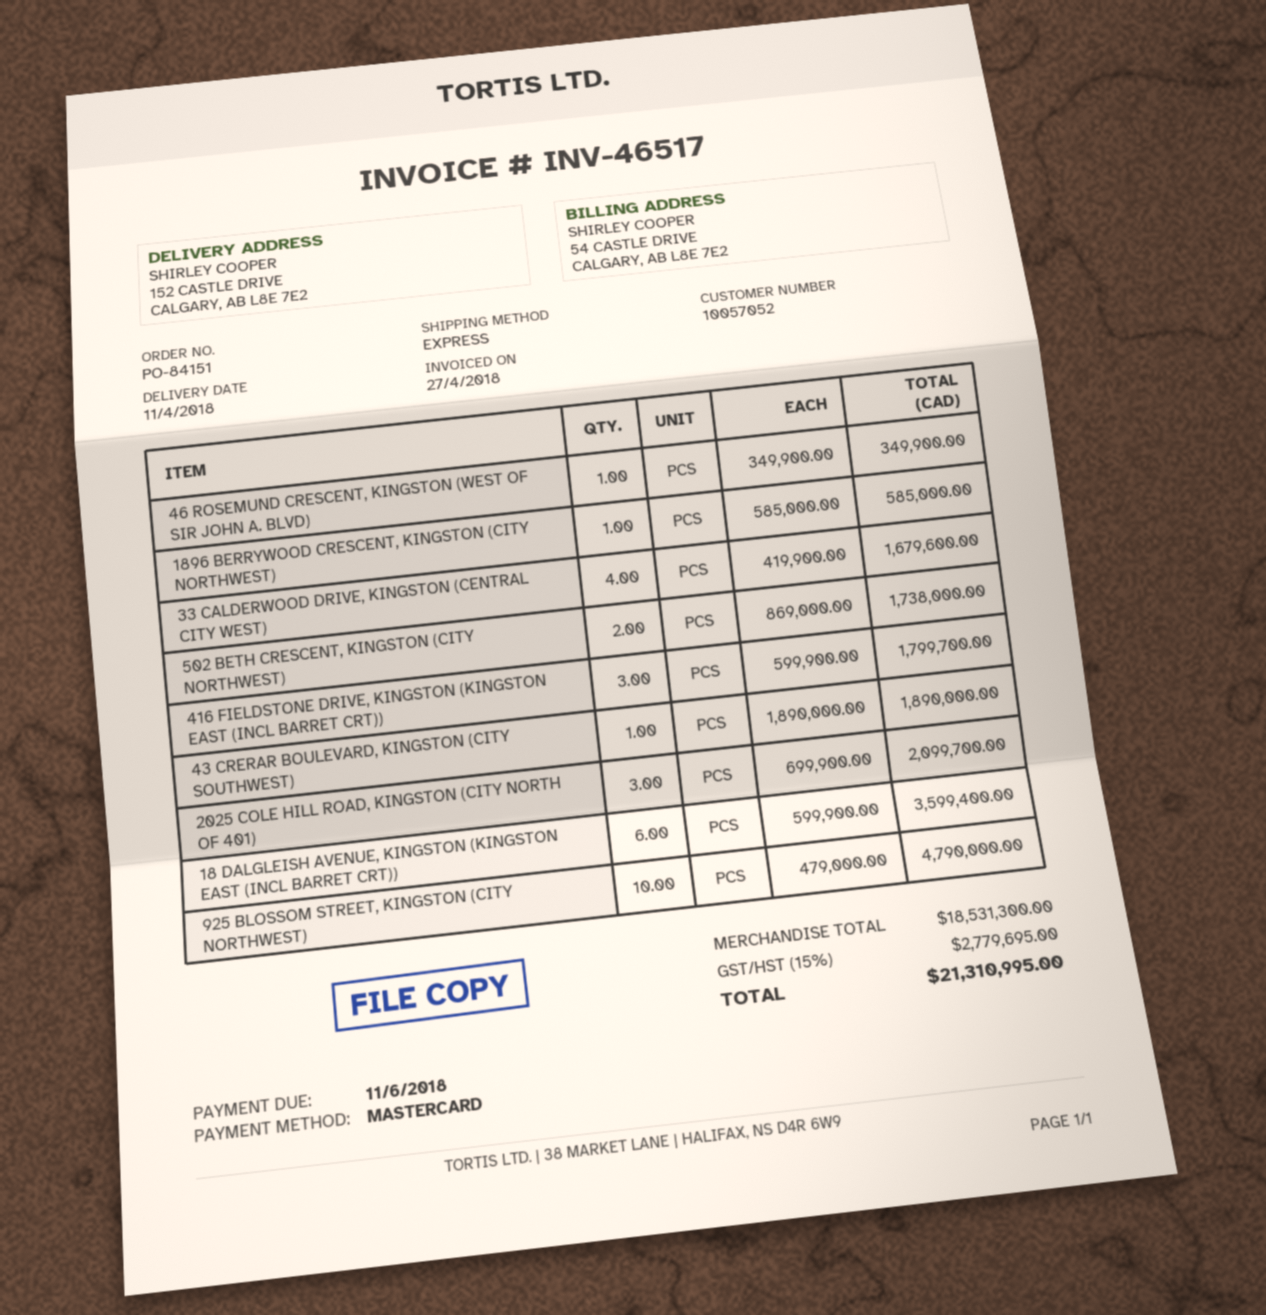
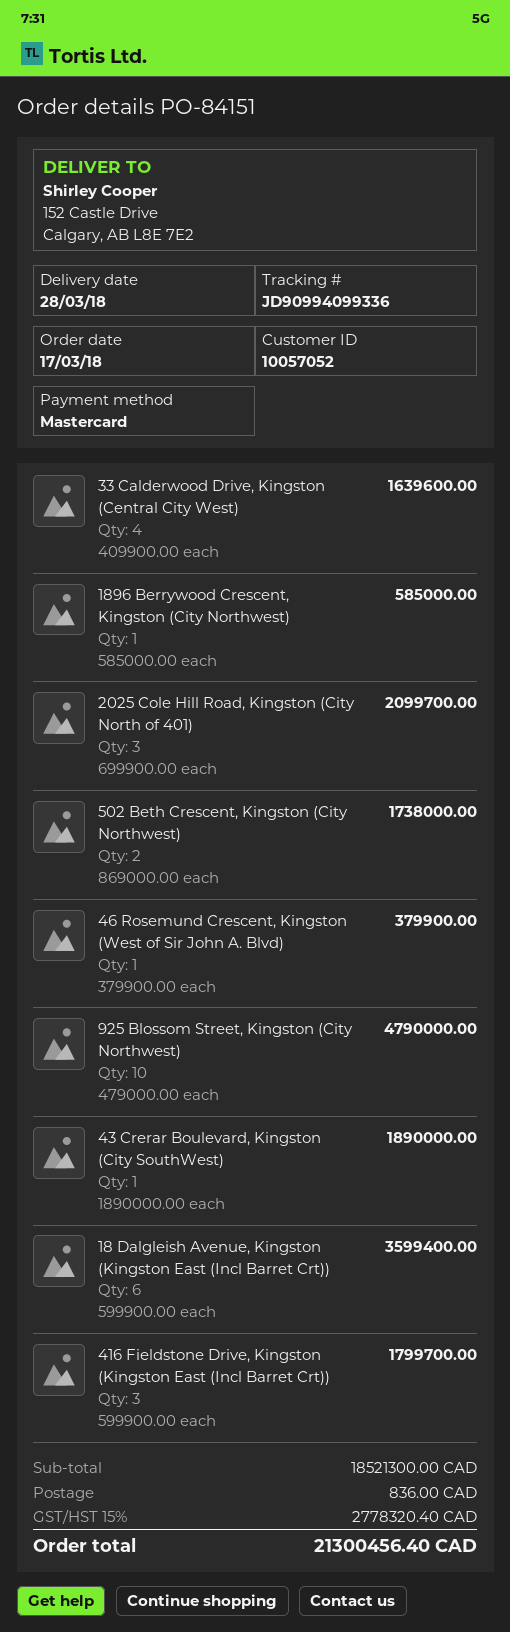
delivery date: 2018-04-11 -> 2018-03-28
46 ROSEMUND CRESCENT, KINGSTON (WEST OF SIR JOHN A. BLVD): 1 x 349900.00 = 349900.00 -> 1 x 379900.00 = 379900.00
33 CALDERWOOD DRIVE, KINGSTON (CENTRAL CITY WEST): 4 x 419900.00 = 1679600.00 -> 4 x 409900.00 = 1639600.00
subtotal: 18531300.00 -> 18521300.00
shipping: none -> 836.00
tax: 15% = 2779695.00 -> 15% = 2778320.40
total: 21310995.00 -> 21300456.40

